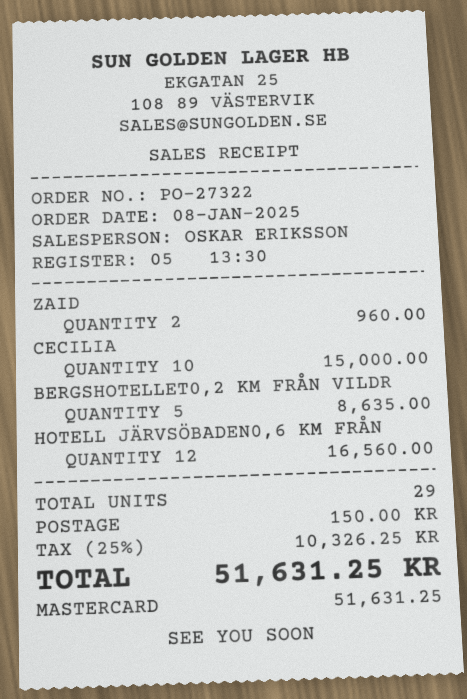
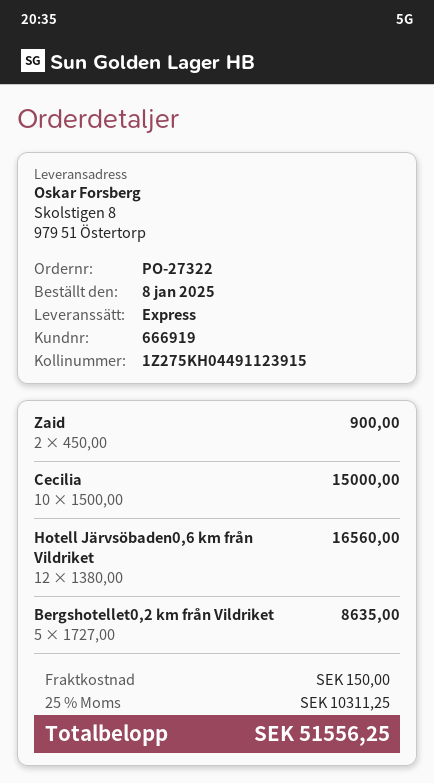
ZAID: 2 for 960.00 -> 2 for 900.00
tax: 25% = 10326.25 -> 25% = 10311.25
total: 51631.25 -> 51556.25

